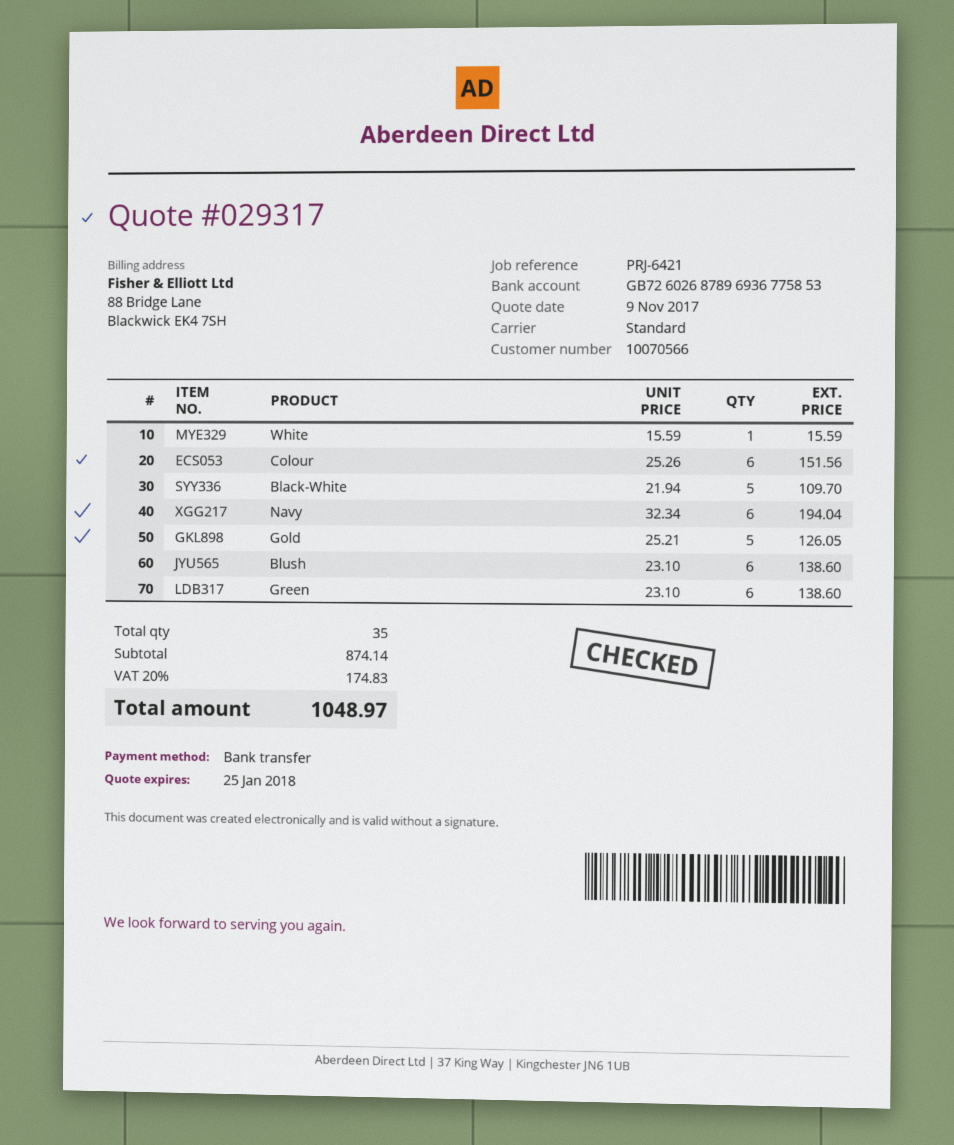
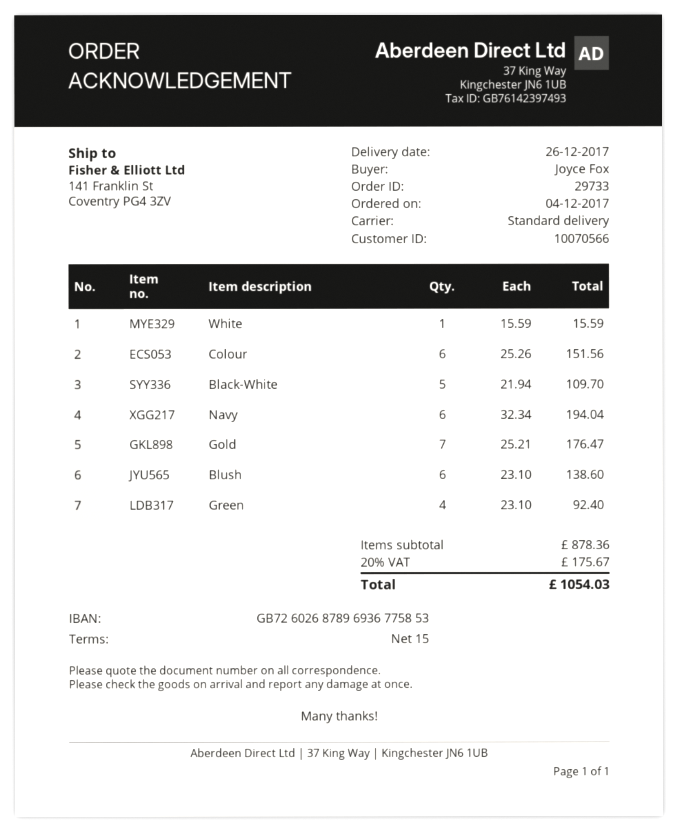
Gold: 5 x 25.21 = 126.05 -> 7 x 25.21 = 176.47
Green: 6 x 23.10 = 138.60 -> 4 x 23.10 = 92.40
subtotal: 874.14 -> 878.36
tax: 20% = 174.83 -> 20% = 175.67
total: 1048.97 -> 1054.03

